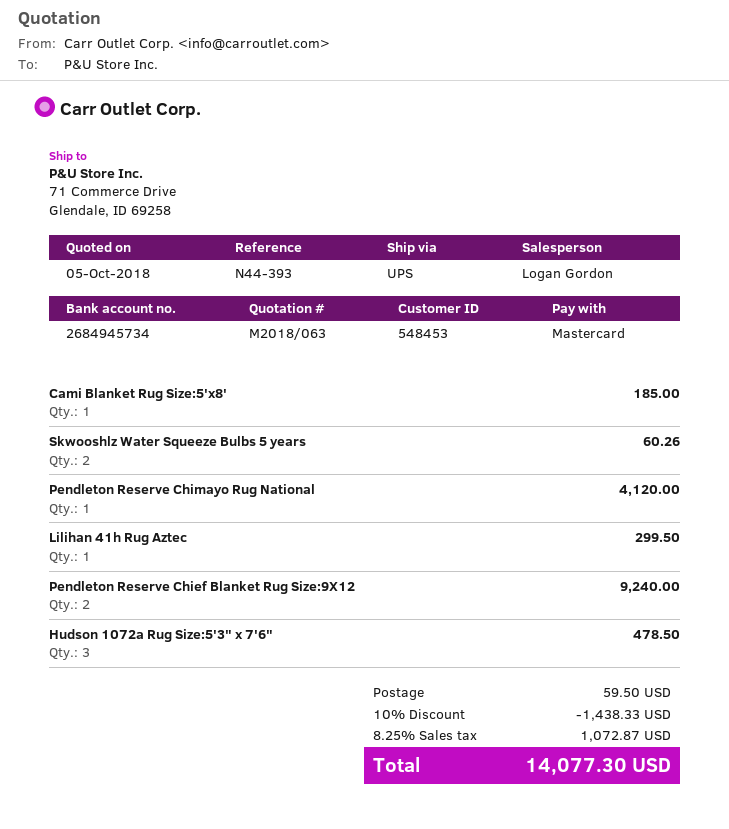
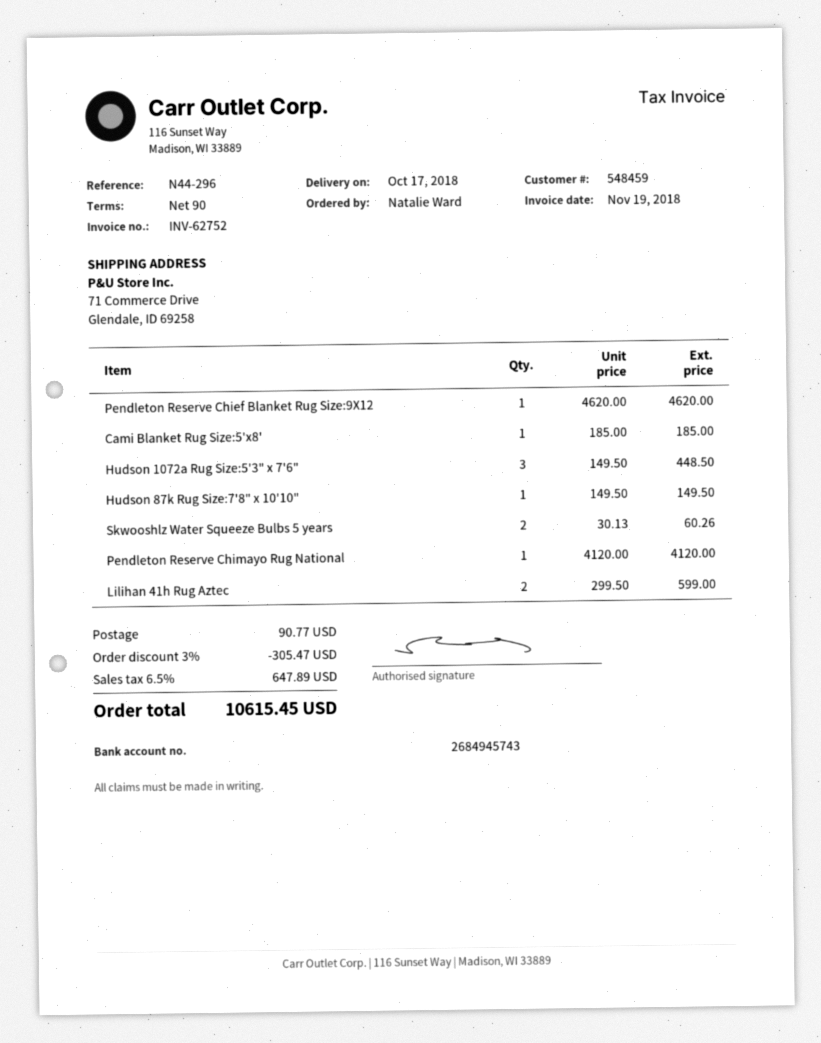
customer number: 548453 -> 548459
reference: N44-393 -> N44-296
bank account: 2684945734 -> 2684945743
Lilihan 41h Rug Aztec: 1 for 299.50 -> 2 for 599.00
Pendleton Reserve Chief Blanket Rug Size:9X12: 2 for 9240.00 -> 1 for 4620.00
Hudson 1072a Rug Size:5'3" x 7'6": 3 for 478.50 -> 3 for 448.50
Hudson 87k Rug Size:7'8" x 10'10": none -> 1 for 149.50
discount: 10% = 1438.33 -> 3% = 305.47
shipping: 59.50 -> 90.77
tax: 8.25% = 1072.87 -> 6.5% = 647.89
total: 14077.30 -> 10615.45

